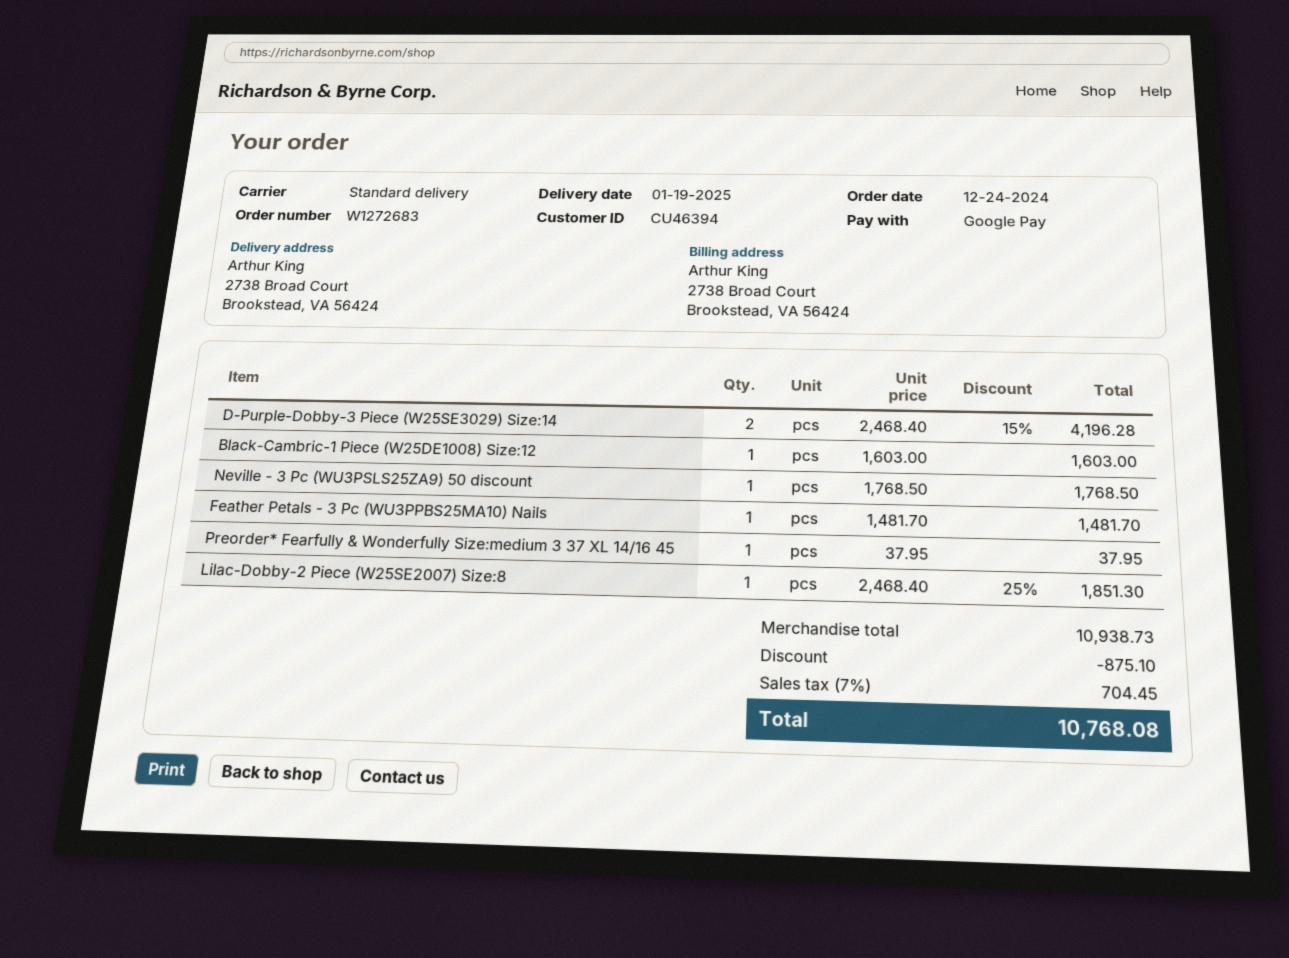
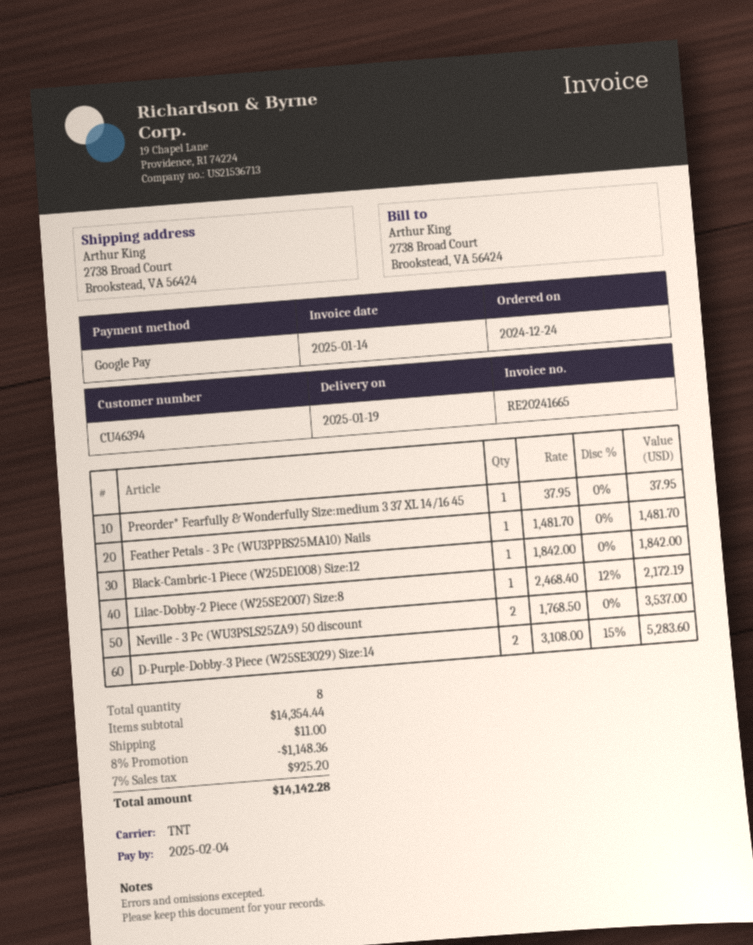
shipping method: standard -> TNT
D-Purple-Dobby-3 Piece (W25SE3029) Size:14: 2 x 2468.40 - 15% = 4196.28 -> 2 x 3108.00 - 15% = 5283.60
Black-Cambric-1 Piece (W25DE1008) Size:12: 1 x 1603.00 = 1603.00 -> 1 x 1842.00 = 1842.00
Neville - 3 Pc (WU3PSLS25ZA9) 50 discount: 1 x 1768.50 = 1768.50 -> 2 x 1768.50 = 3537.00
Lilac-Dobby-2 Piece (W25SE2007) Size:8: 1 x 2468.40 - 25% = 1851.30 -> 1 x 2468.40 - 12% = 2172.19
subtotal: 10938.73 -> 14354.44
discount: 875.10 -> 1148.36
shipping: none -> 11.00
tax: 7% = 704.45 -> 7% = 925.20
total: 10768.08 -> 14142.28

